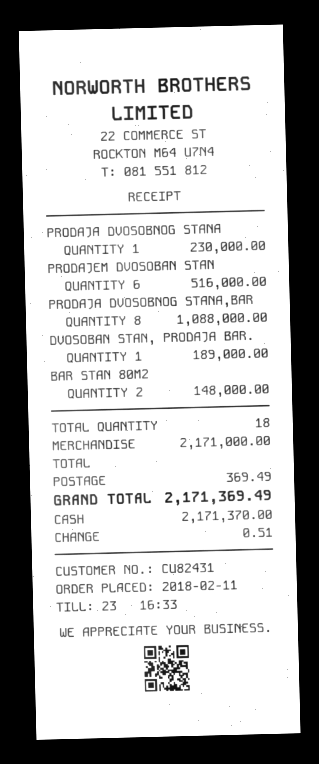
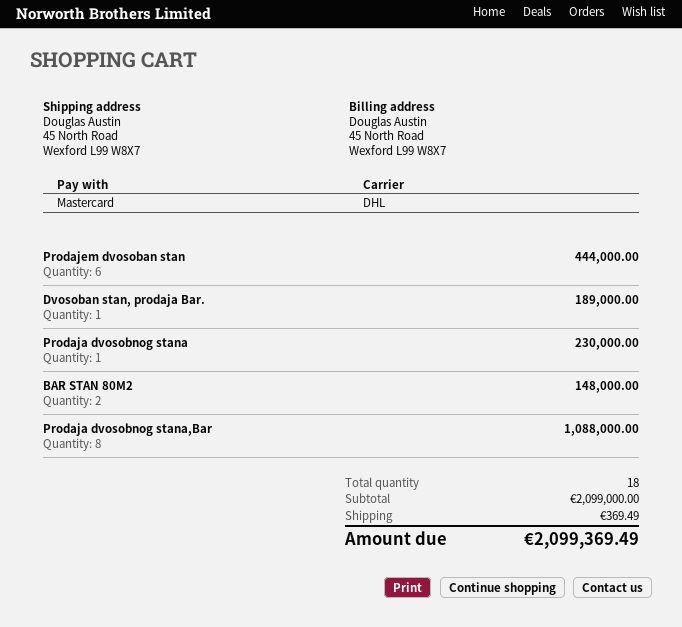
payment method: cash -> Mastercard
PRODAJEM DVOSOBAN STAN: 6 for 516000.00 -> 6 for 444000.00
subtotal: 2171000.00 -> 2099000.00
total: 2171369.49 -> 2099369.49

